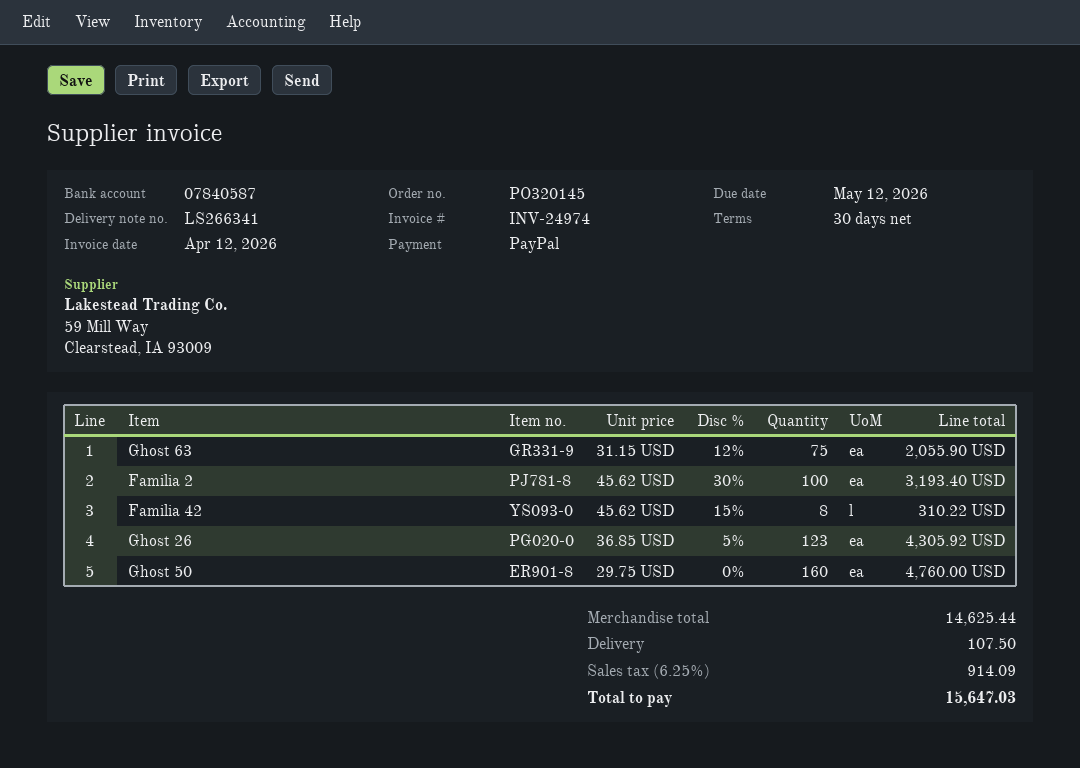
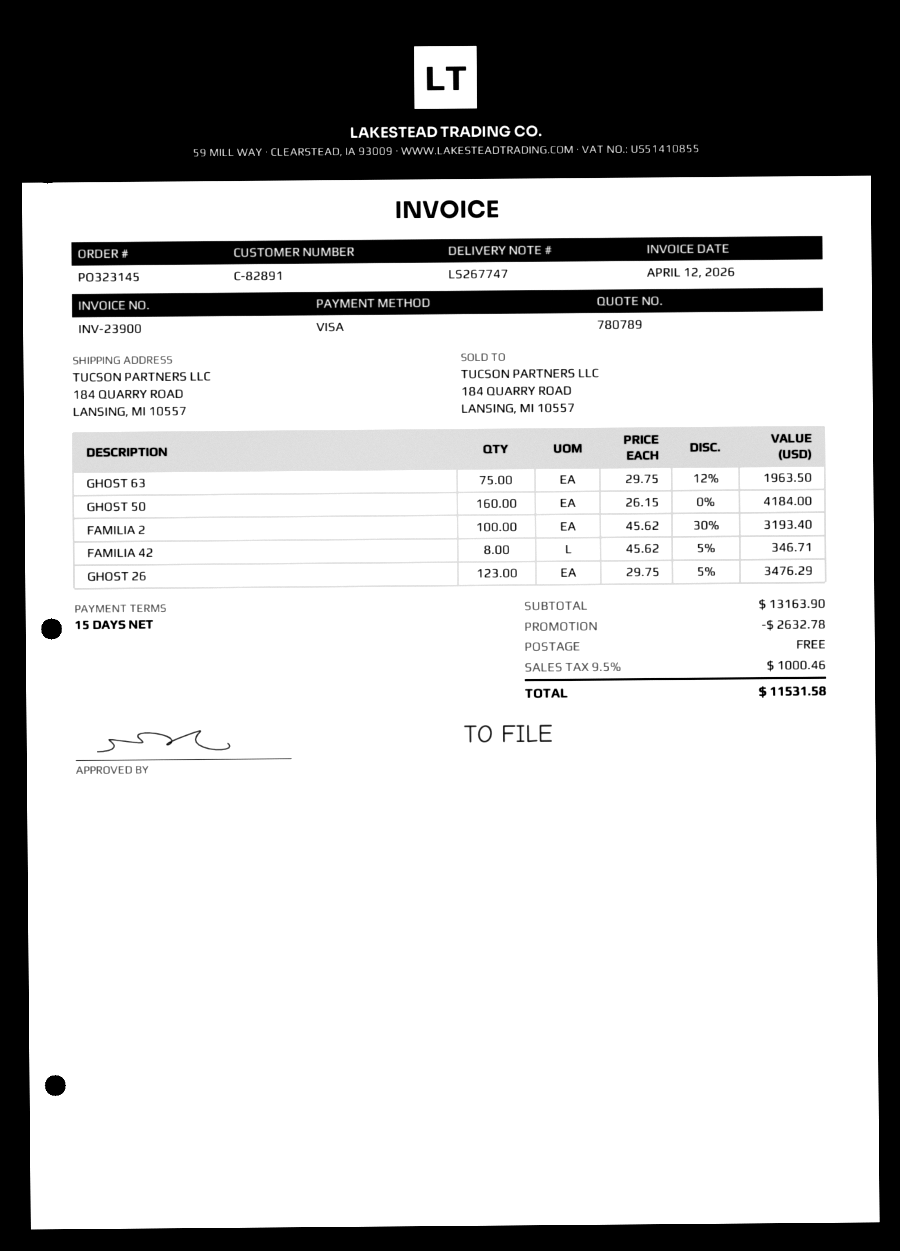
order number: PO320145 -> PO323145
delivery note number: LS266341 -> LS267747
invoice number: INV-24974 -> INV-23900
payment terms: 30 days -> 15 days
payment method: PayPal -> Visa
Ghost 63: 75 x 31.15 - 12% = 2055.90 -> 75 x 29.75 - 12% = 1963.50
Familia 42: 8 x 45.62 - 15% = 310.22 -> 8 x 45.62 - 5% = 346.71
Ghost 26: 123 x 36.85 - 5% = 4305.92 -> 123 x 29.75 - 5% = 3476.29
Ghost 50: 160 x 29.75 = 4760.00 -> 160 x 26.15 = 4184.00
subtotal: 14625.44 -> 13163.90
discount: none -> 2632.78
shipping: 107.50 -> 0.00
tax: 6.25% = 914.09 -> 9.5% = 1000.46
total: 15647.03 -> 11531.58

